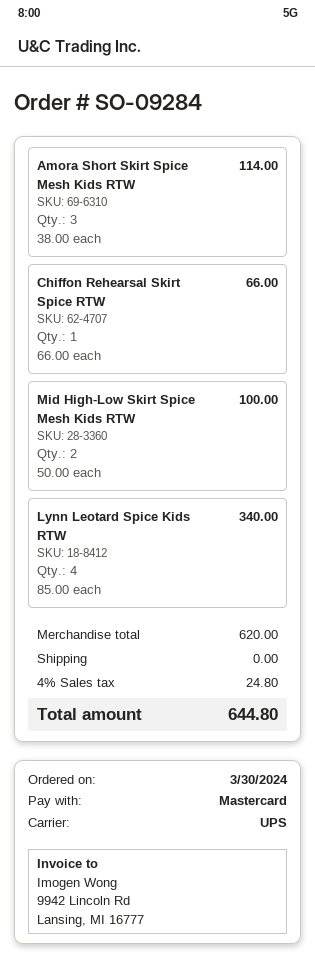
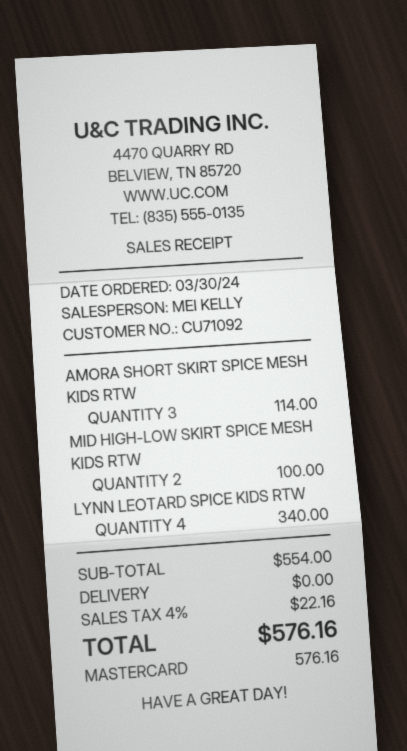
Chiffon Rehearsal Skirt Spice RTW: 1 for 66.00 -> none
subtotal: 620.00 -> 554.00
tax: 4% = 24.80 -> 4% = 22.16
total: 644.80 -> 576.16

